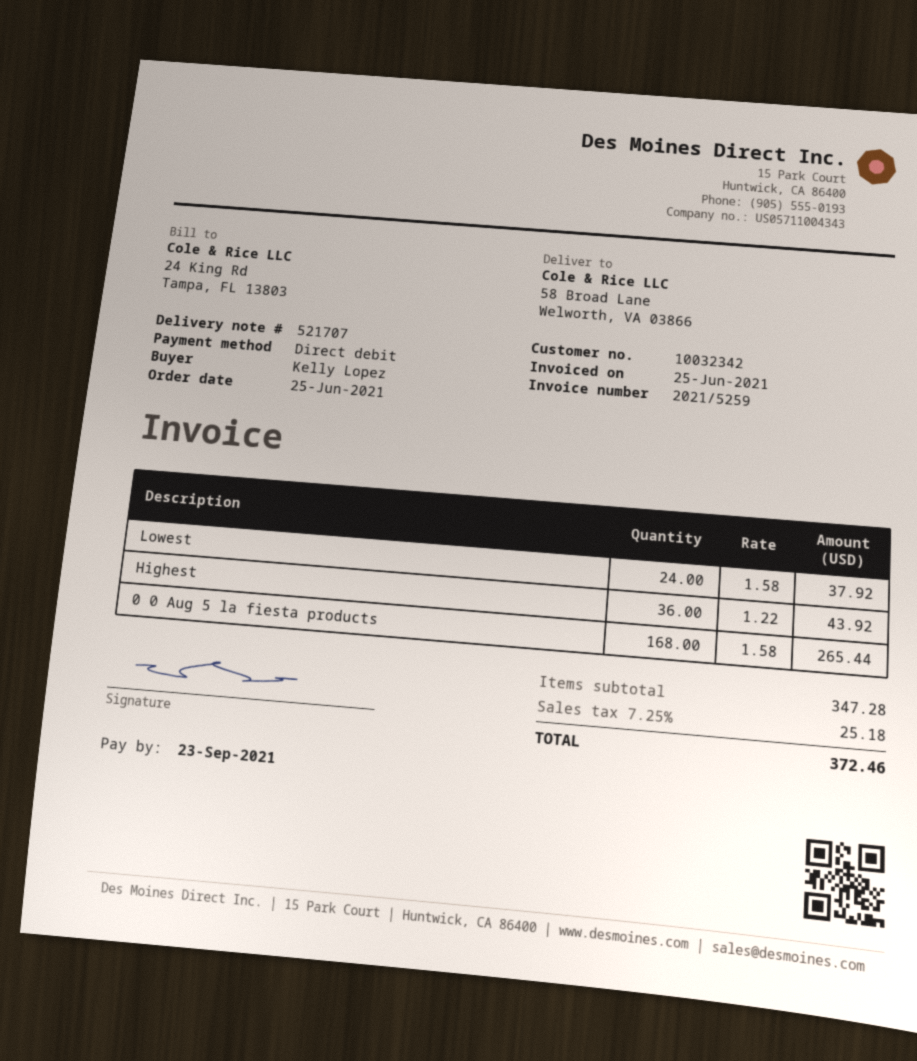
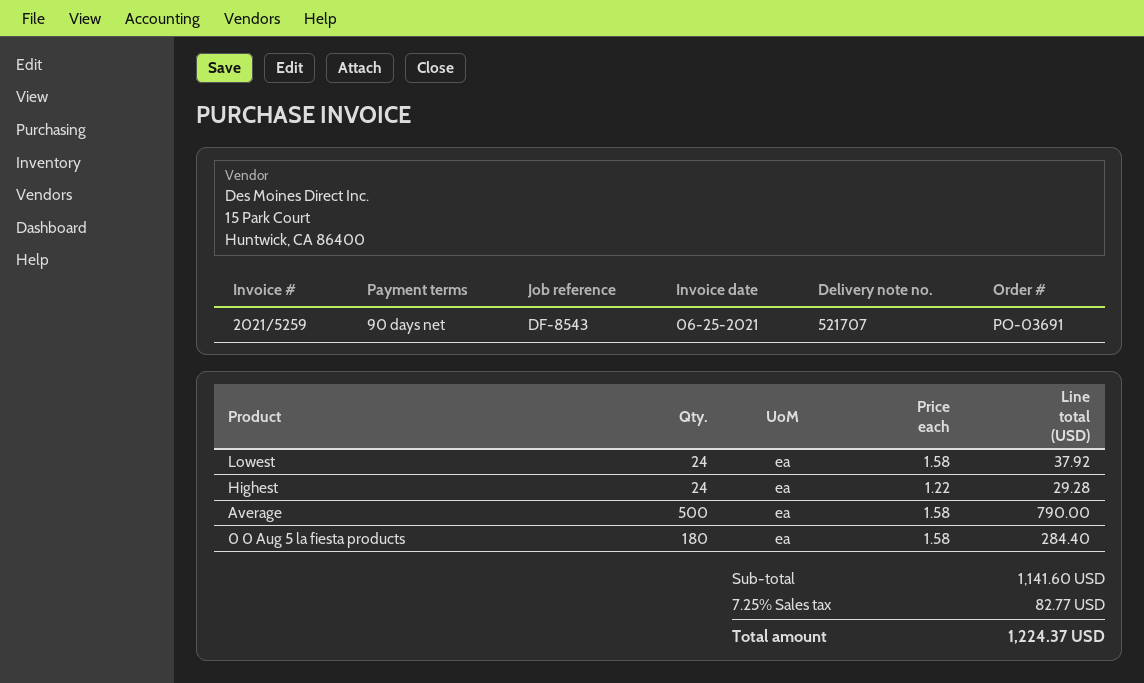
Highest: 36 x 1.22 = 43.92 -> 24 x 1.22 = 29.28
0 0 Aug 5 la fiesta products: 168 x 1.58 = 265.44 -> 180 x 1.58 = 284.40
Average: none -> 500 x 1.58 = 790.00
subtotal: 347.28 -> 1141.60
tax: 7.25% = 25.18 -> 7.25% = 82.77
total: 372.46 -> 1224.37

